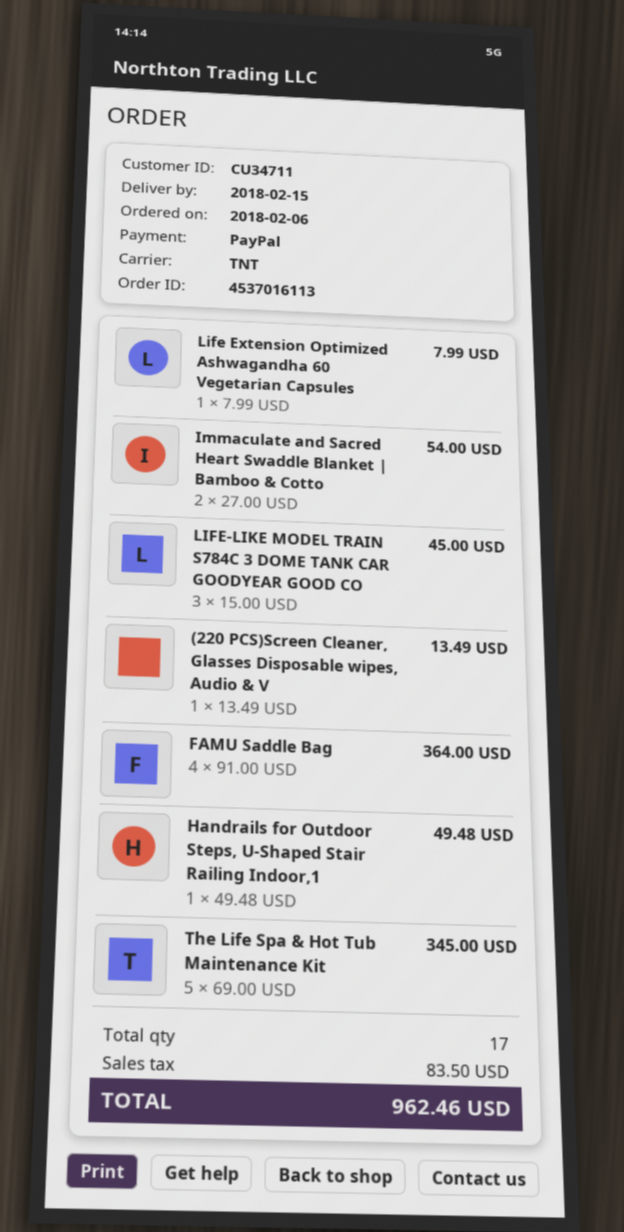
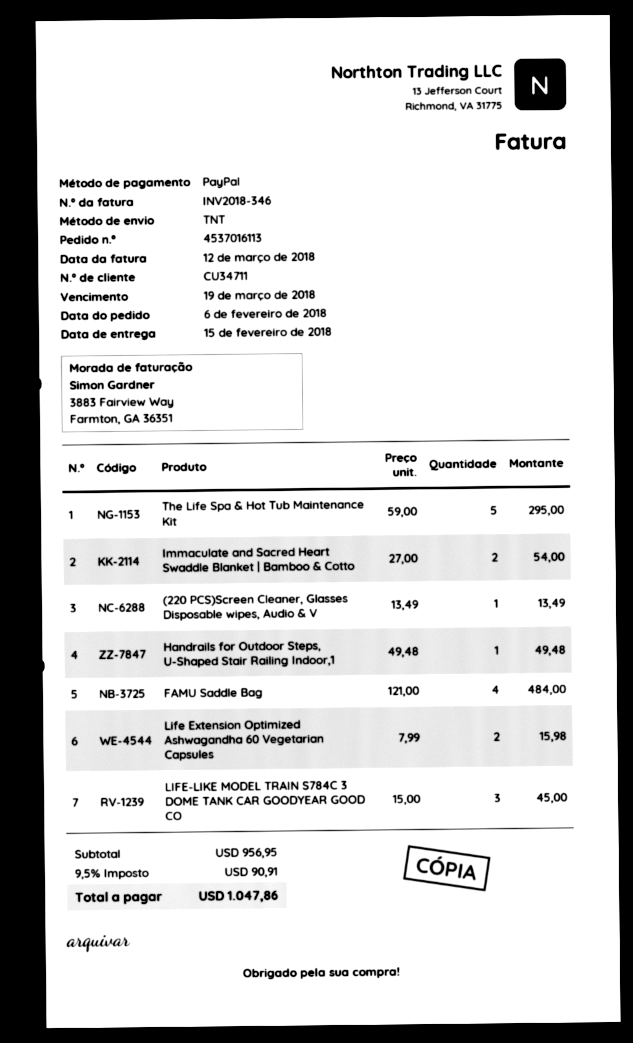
Life Extension Optimized Ashwagandha 60 Vegetarian Capsules: 1 x 7.99 = 7.99 -> 2 x 7.99 = 15.98
FAMU Saddle Bag: 4 x 91.00 = 364.00 -> 4 x 121.00 = 484.00
The Life Spa & Hot Tub Maintenance Kit: 5 x 69.00 = 345.00 -> 5 x 59.00 = 295.00
tax: 83.50 -> 90.91
total: 962.46 -> 1047.86

